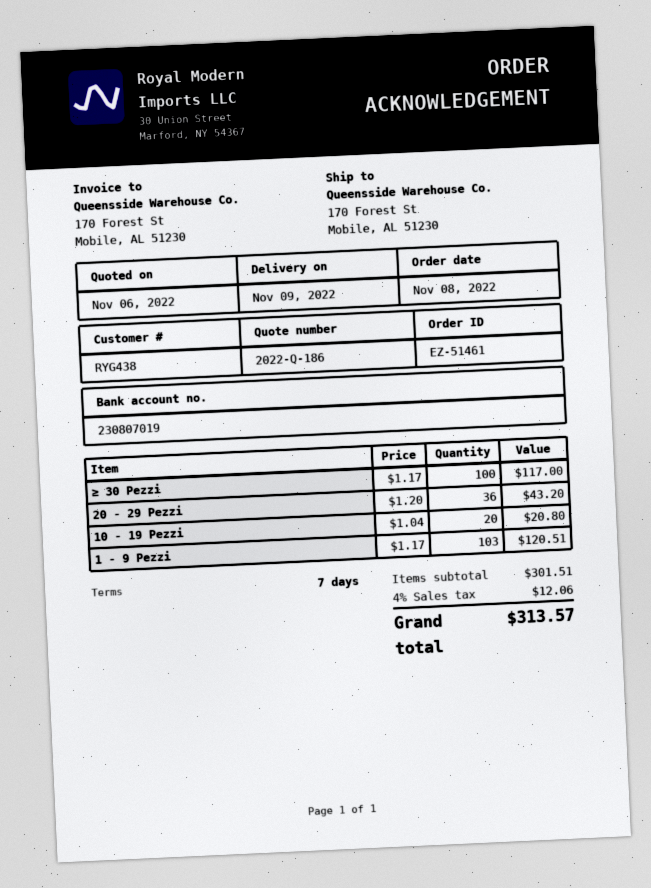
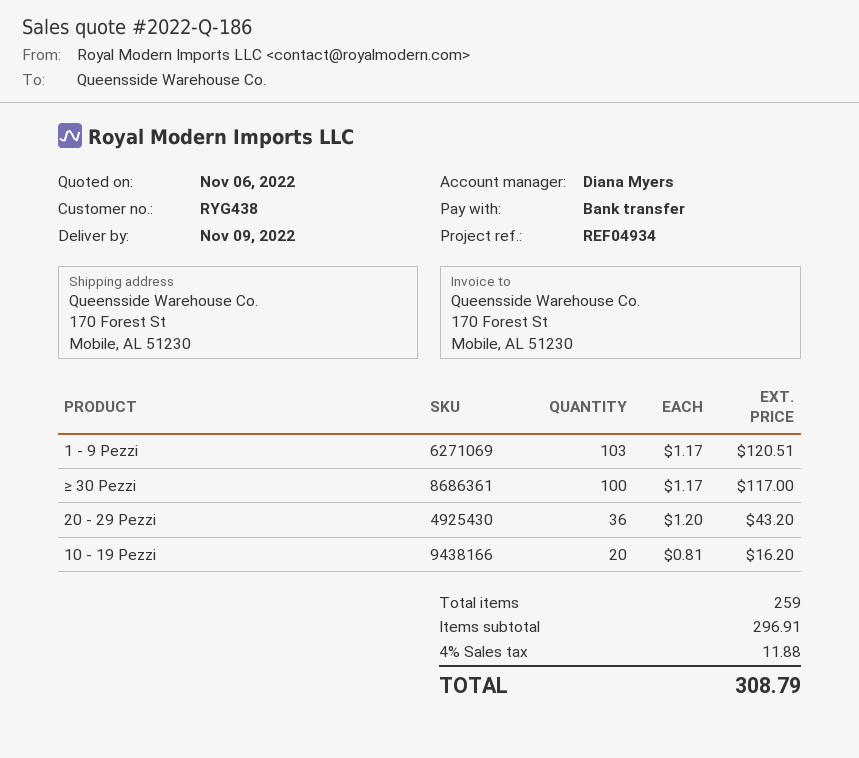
10 - 19 Pezzi: 20 x 1.04 = 20.80 -> 20 x 0.81 = 16.20
subtotal: 301.51 -> 296.91
tax: 4% = 12.06 -> 4% = 11.88
total: 313.57 -> 308.79

